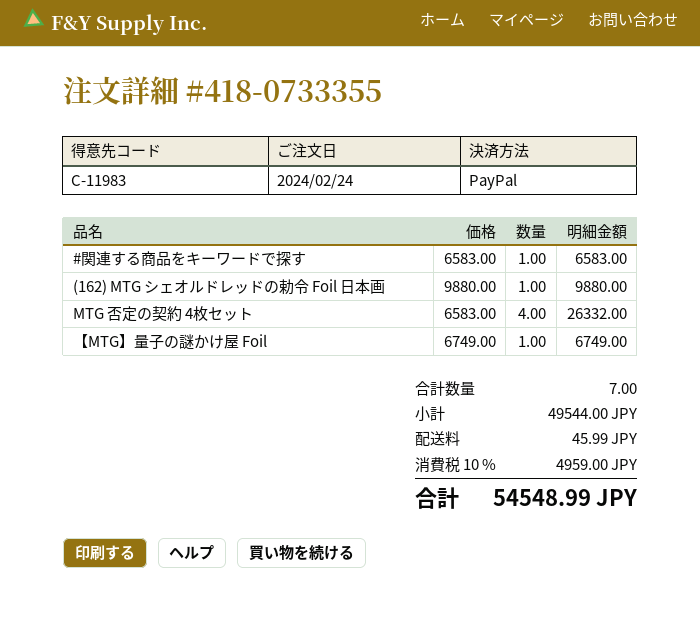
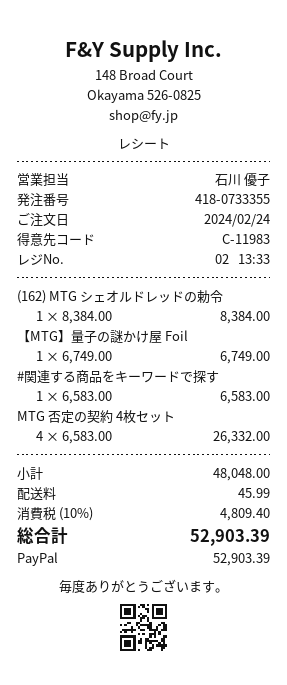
(162) MTG シェオルドレッドの勅令 Foil 日本画: 1 x 9880.00 = 9880.00 -> 1 x 8384.00 = 8384.00
subtotal: 49544.00 -> 48048.00
tax: 10% = 4959.00 -> 10% = 4809.40
total: 54548.99 -> 52903.39

